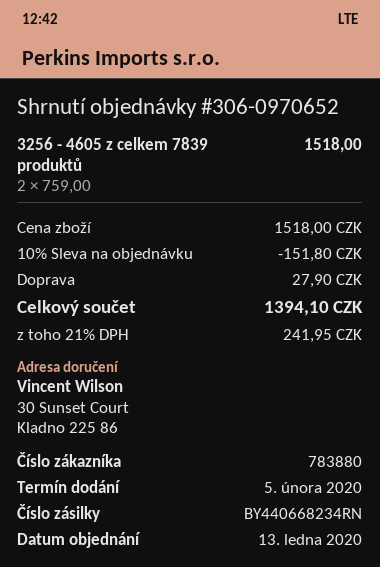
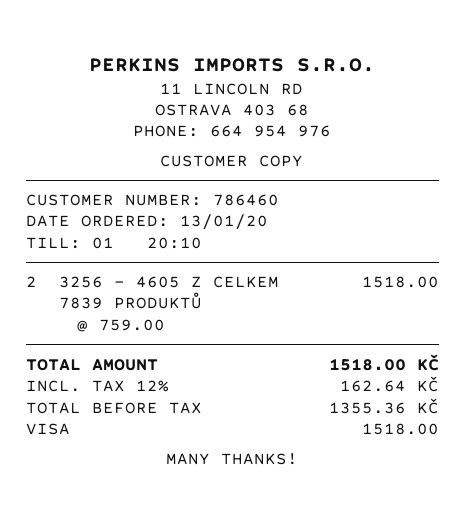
customer number: 783880 -> 786460
discount: 10% = 151.80 -> none
shipping: 27.90 -> none
tax: 21% = 241.95 -> 12% = 162.64
total: 1394.10 -> 1518.00

